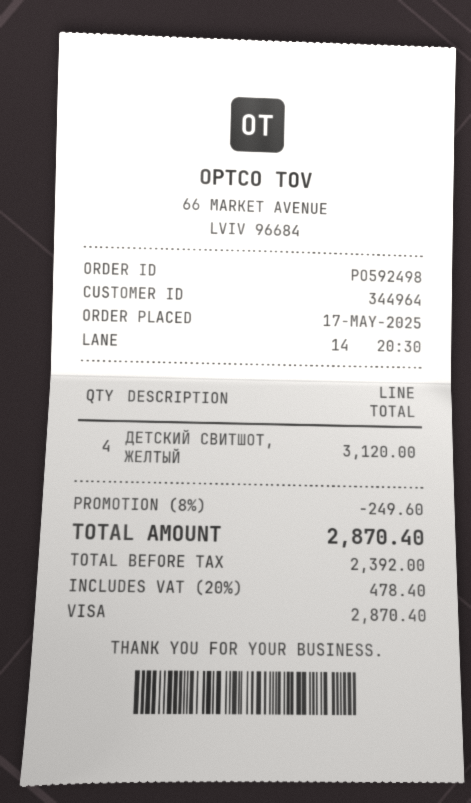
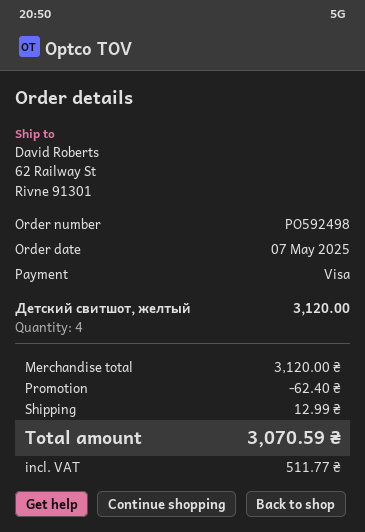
order date: 2025-05-17 -> 2025-05-07
discount: 249.60 -> 62.40
shipping: none -> 12.99
tax: 478.40 -> 511.77
total: 2870.40 -> 3070.59

